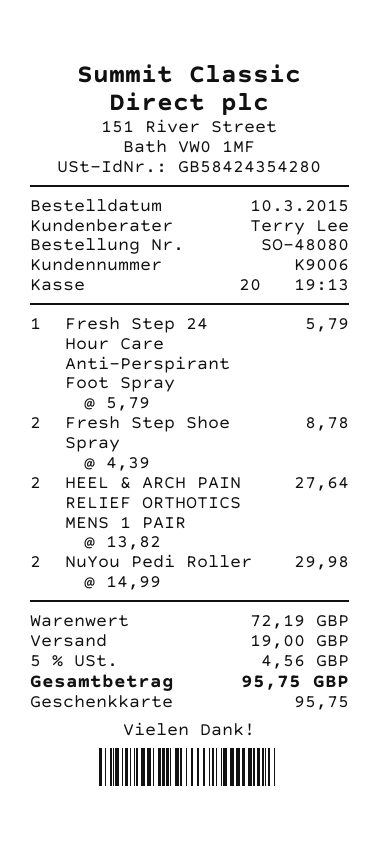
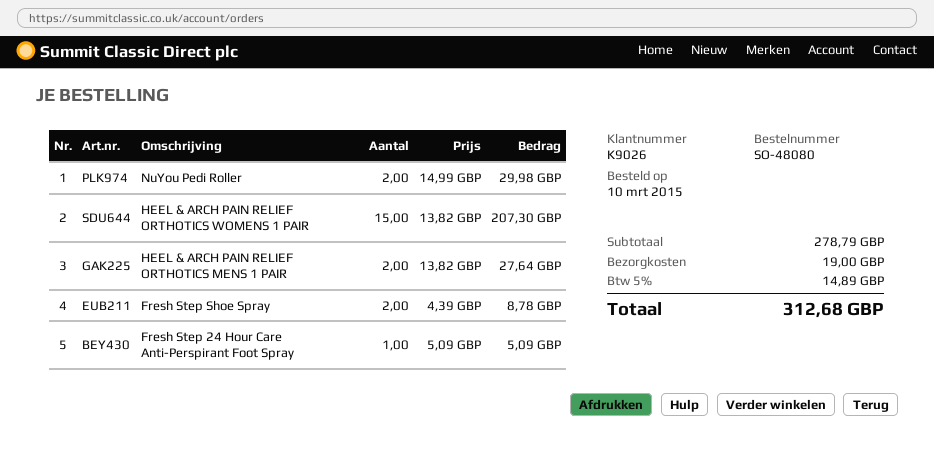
customer number: K9006 -> K9026
Fresh Step 24 Hour Care Anti-Perspirant Foot Spray: 1 x 5.79 = 5.79 -> 1 x 5.09 = 5.09
HEEL & ARCH PAIN RELIEF ORTHOTICS WOMENS 1 PAIR: none -> 15 x 13.82 = 207.30
subtotal: 72.19 -> 278.79
tax: 5% = 4.56 -> 5% = 14.89
total: 95.75 -> 312.68

